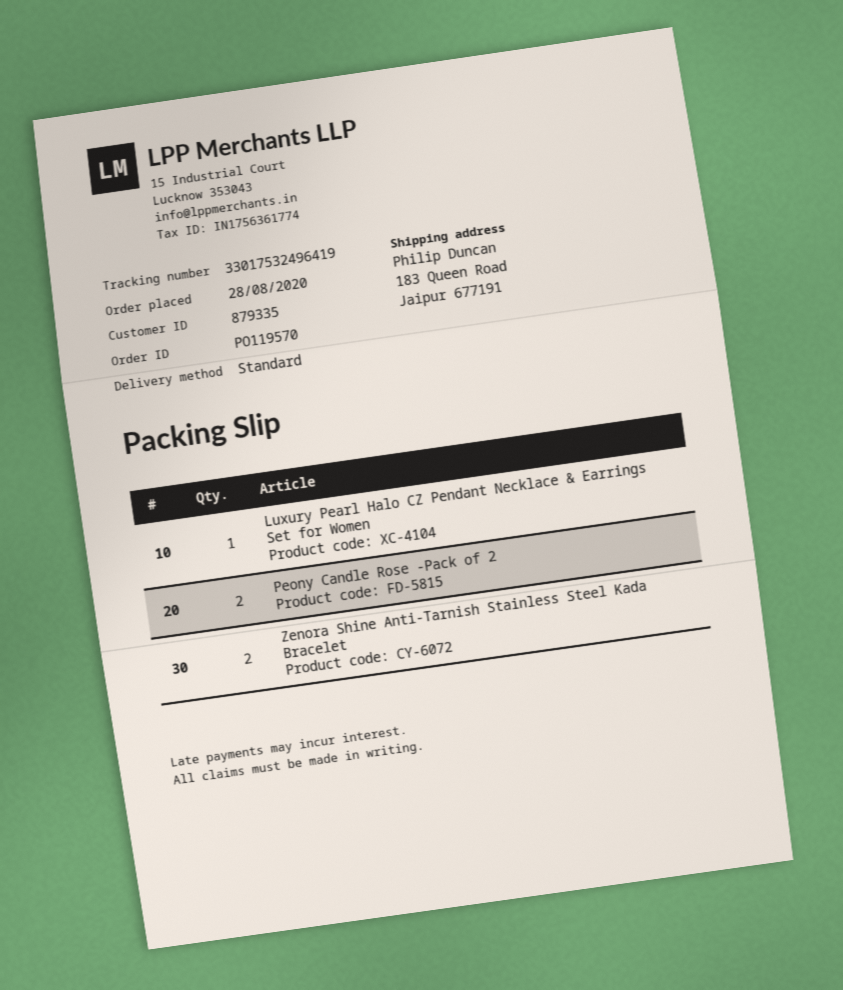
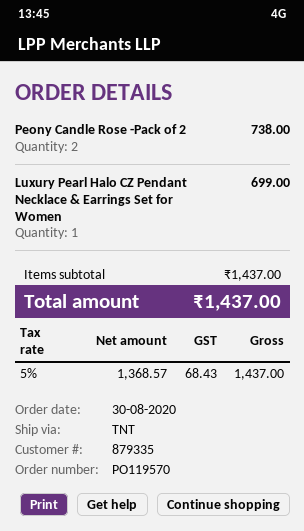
order date: 2020-08-28 -> 2020-08-30
shipping method: standard -> TNT
Zenora Shine Anti-Tarnish Stainless Steel Kada Bracelet: 2 -> none

